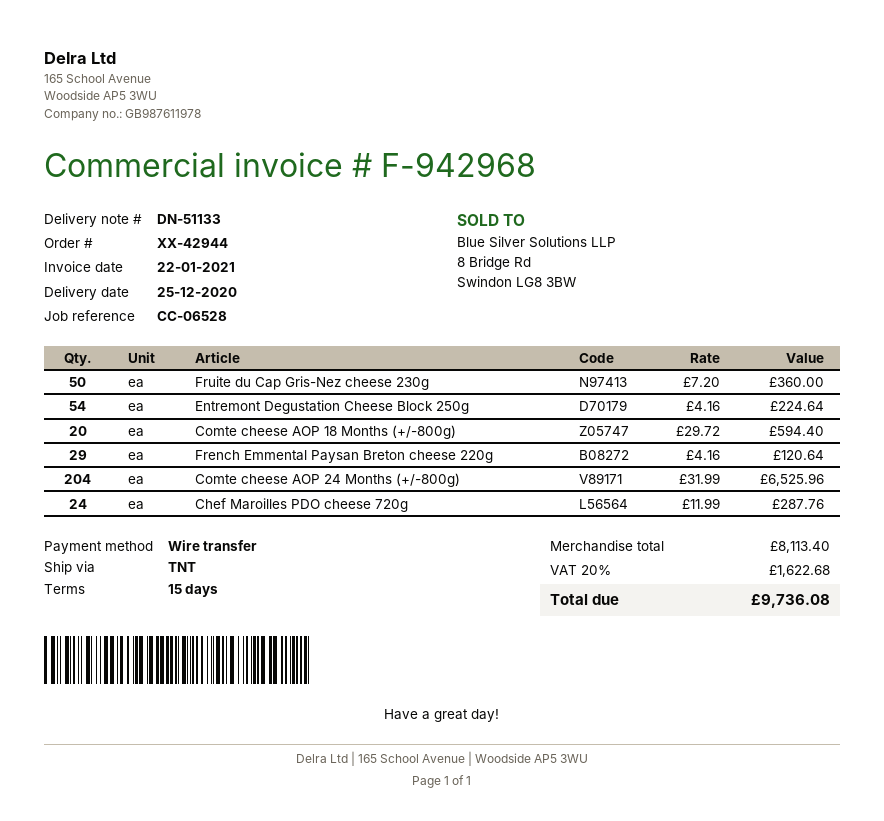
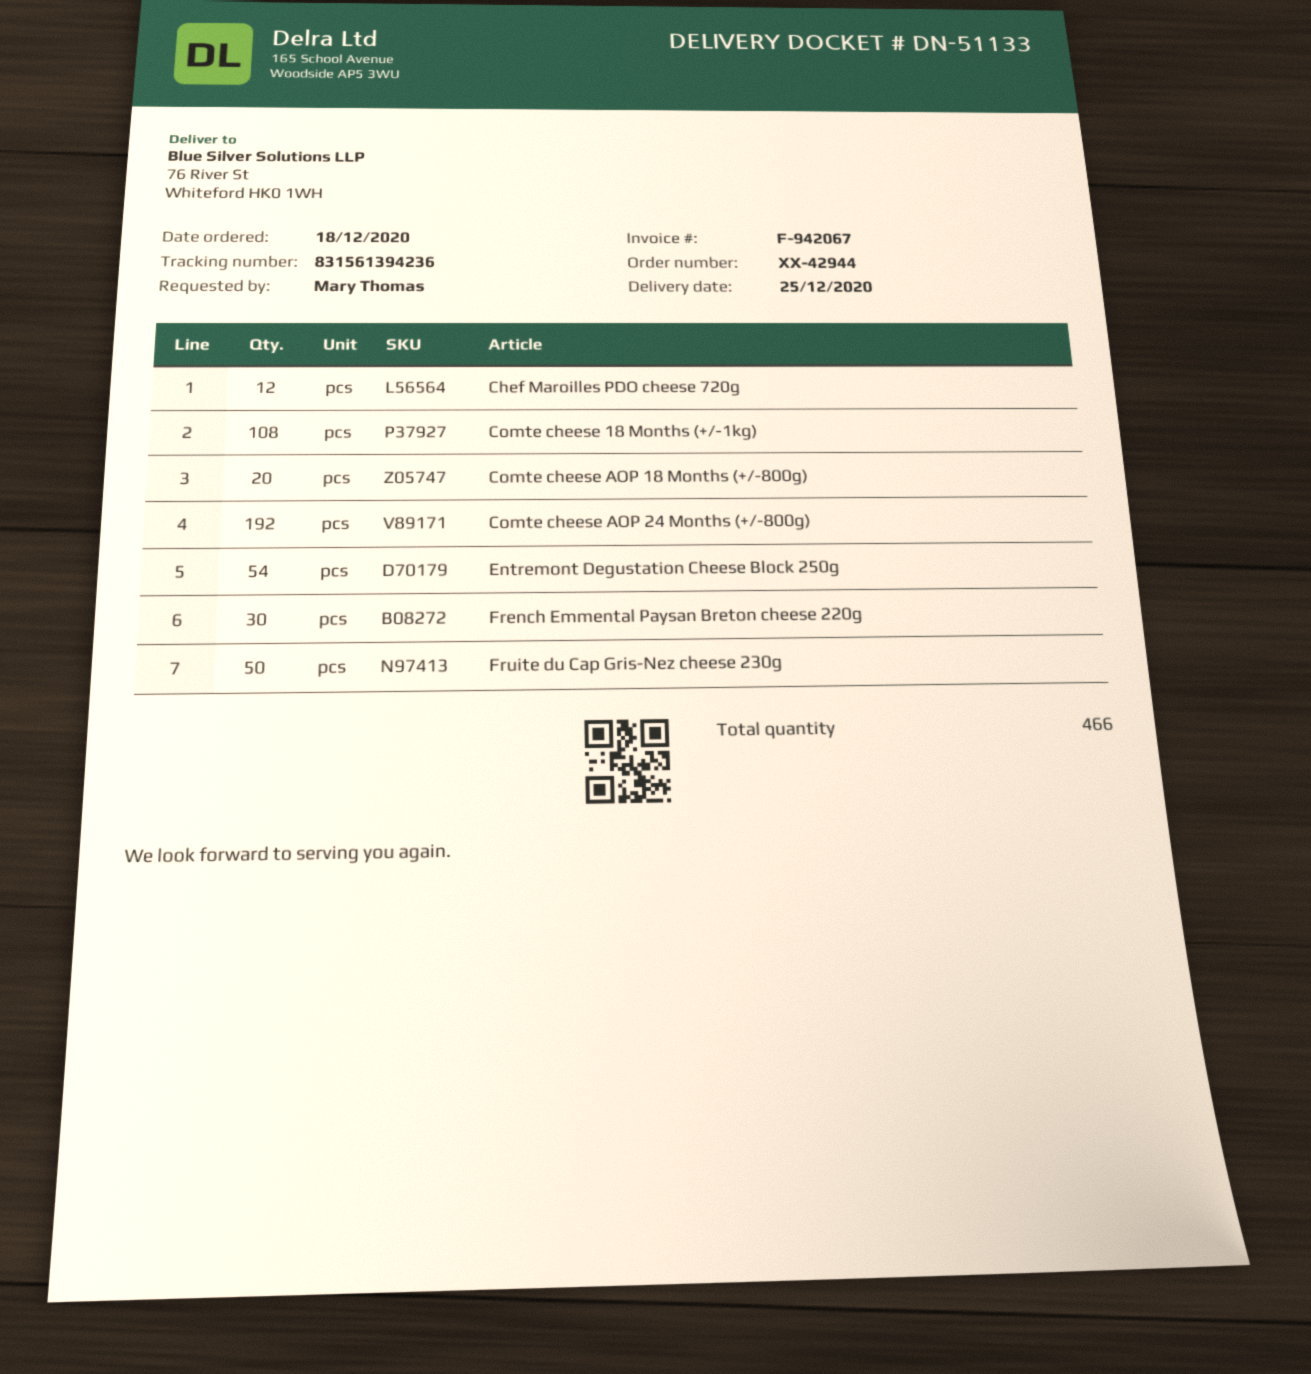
invoice number: F-942968 -> F-942067
French Emmental Paysan Breton cheese 220g: 29 -> 30
Comte cheese AOP 24 Months (+/-800g): 204 -> 192
Chef Maroilles PDO cheese 720g: 24 -> 12
Comte cheese 18 Months (+/-1kg): none -> 108

